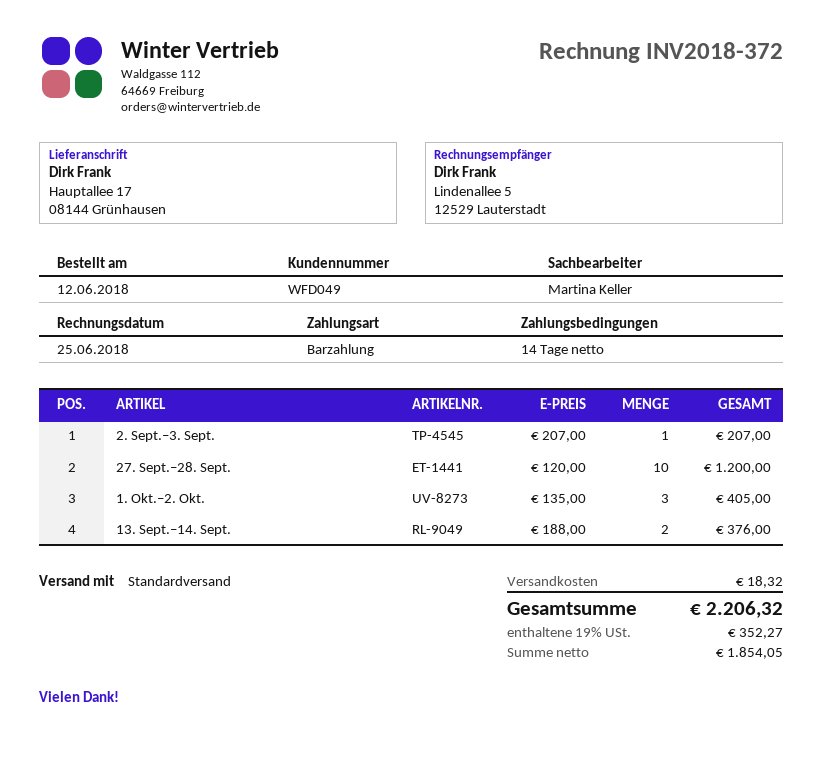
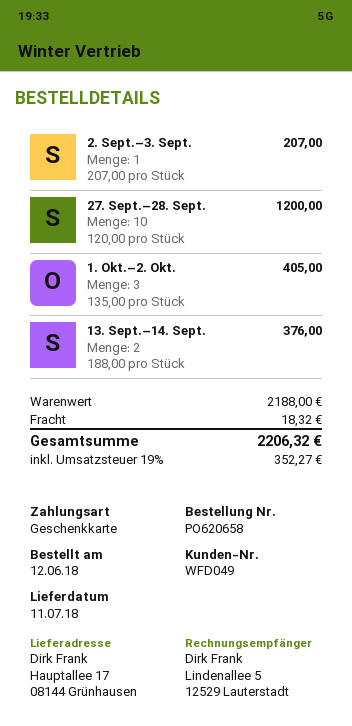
payment method: cash -> gift card

